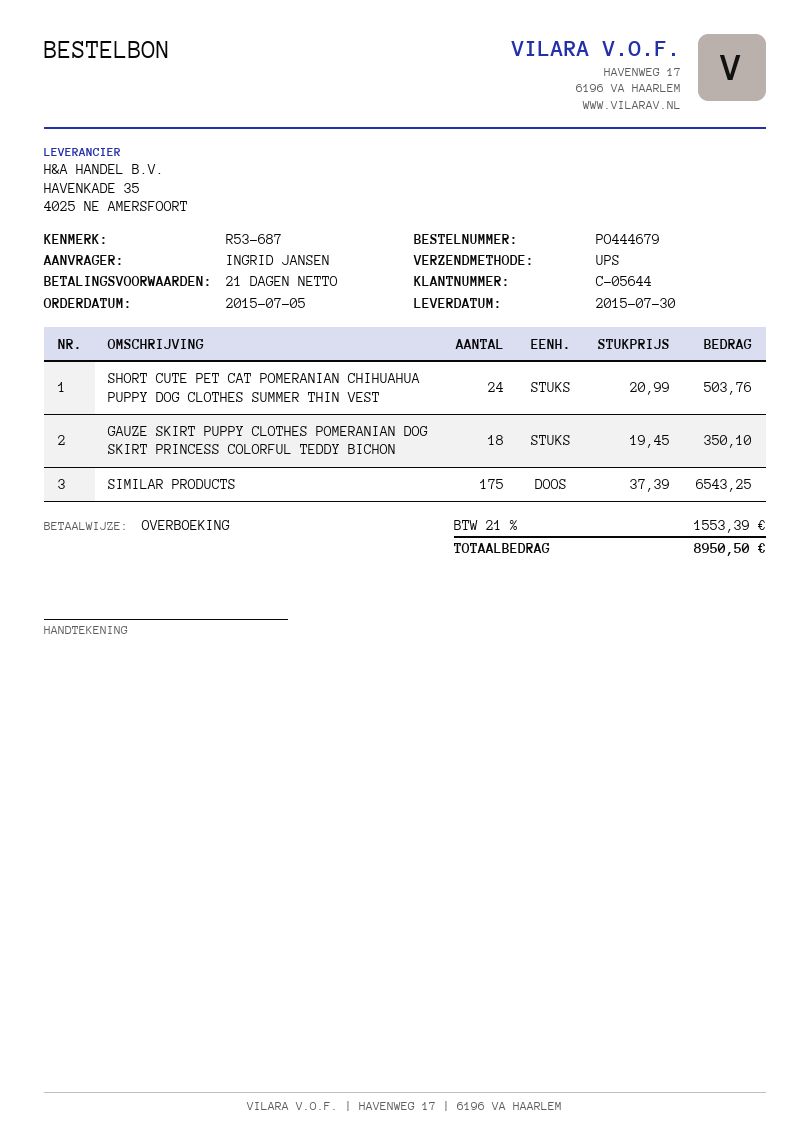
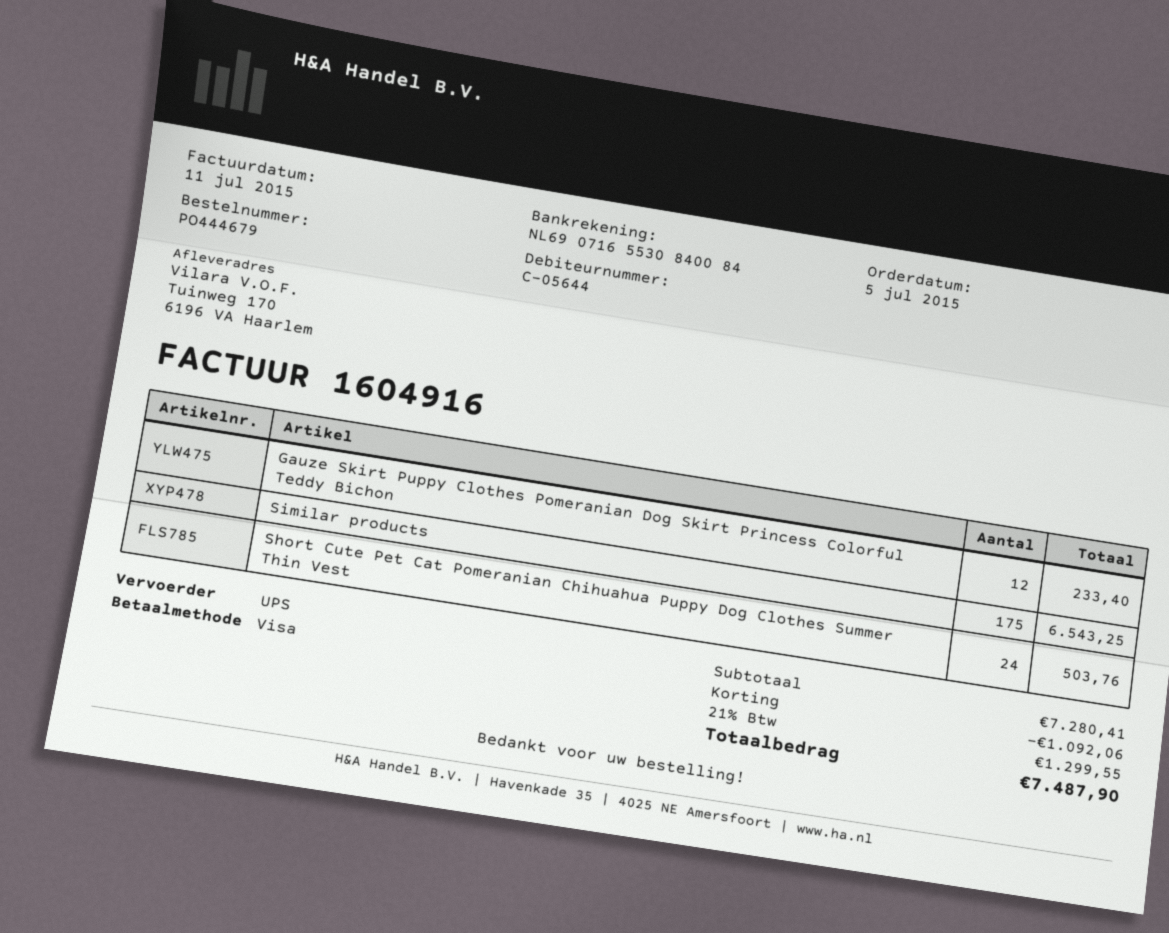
payment method: bank transfer -> Visa
GAUZE SKIRT PUPPY CLOTHES POMERANIAN DOG SKIRT PRINCESS COLORFUL TEDDY BICHON: 18 for 350.10 -> 12 for 233.40
discount: none -> 1092.06
tax: 21% = 1553.39 -> 21% = 1299.55
total: 8950.50 -> 7487.90

